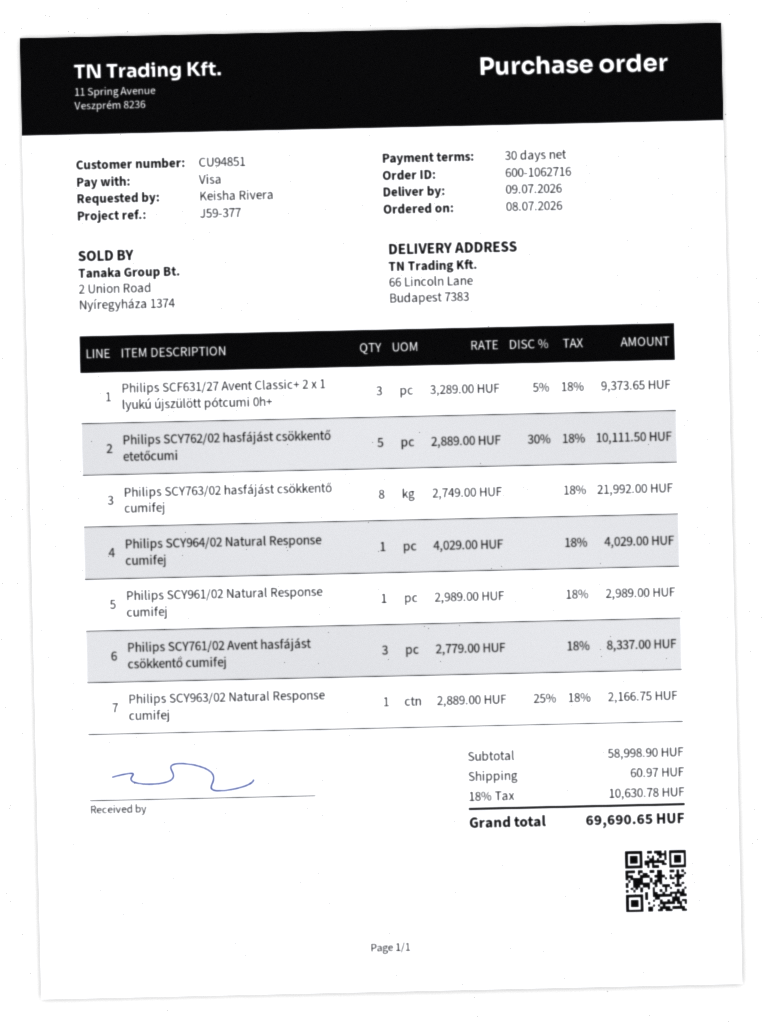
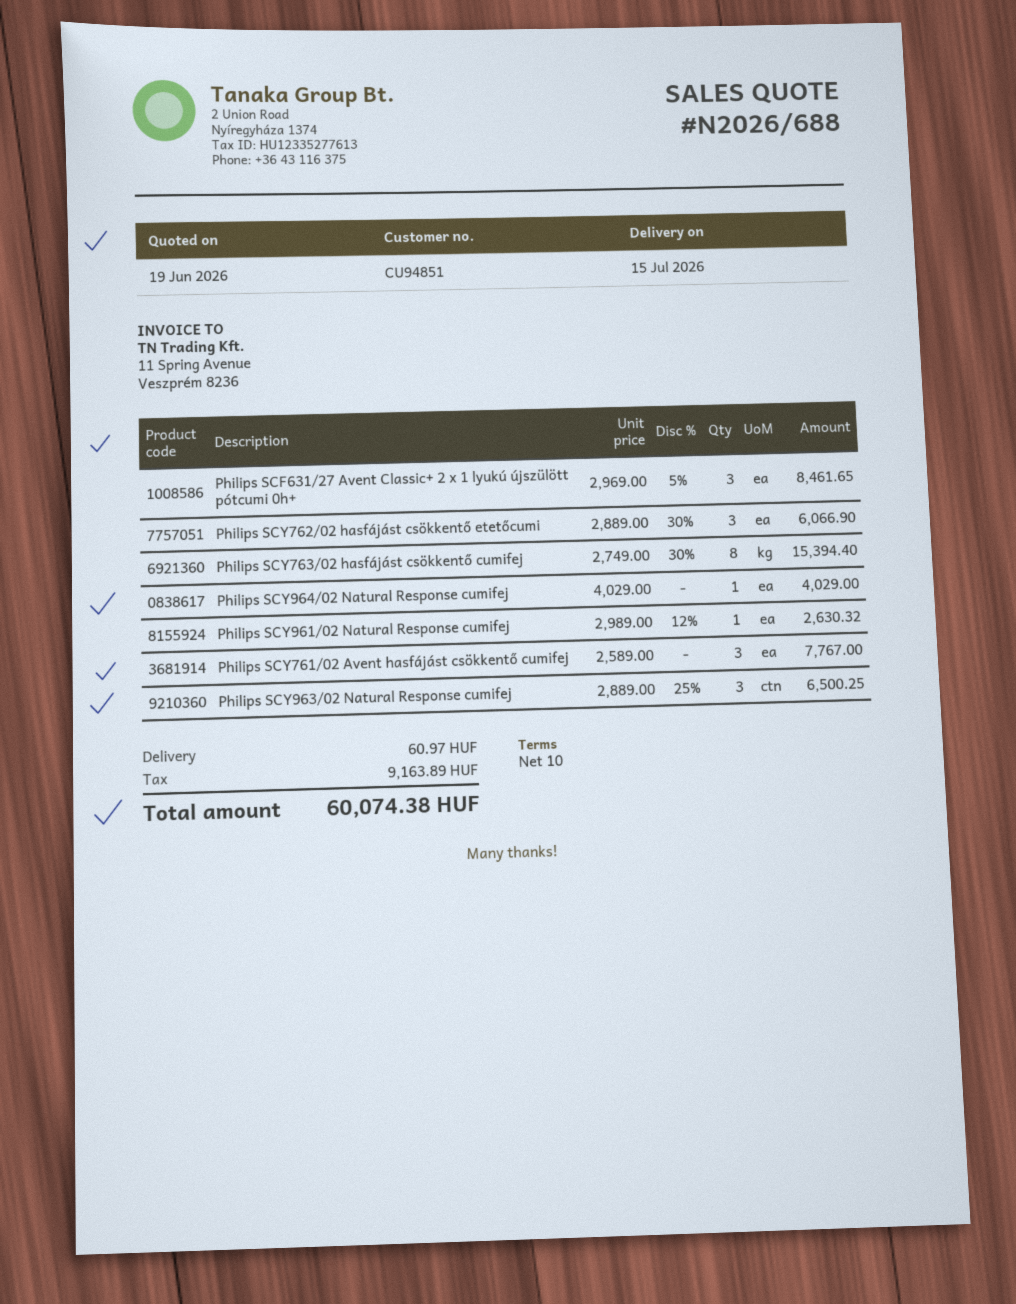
delivery date: 2026-07-09 -> 2026-07-15
payment terms: 30 days -> 10 days
Philips SCF631/27 Avent Classic+ 2 x 1 lyukú újszülött pótcumi 0h+: 3 x 3289.00 - 5% = 9373.65 -> 3 x 2969.00 - 5% = 8461.65
Philips SCY762/02 hasfájást csökkentő etetőcumi: 5 x 2889.00 - 30% = 10111.50 -> 3 x 2889.00 - 30% = 6066.90
Philips SCY763/02 hasfájást csökkentő cumifej: 8 x 2749.00 = 21992.00 -> 8 x 2749.00 - 30% = 15394.40
Philips SCY961/02 Natural Response cumifej: 1 x 2989.00 = 2989.00 -> 1 x 2989.00 - 12% = 2630.32
Philips SCY761/02 Avent hasfájást csökkentő cumifej: 3 x 2779.00 = 8337.00 -> 3 x 2589.00 = 7767.00
Philips SCY963/02 Natural Response cumifej: 1 x 2889.00 - 25% = 2166.75 -> 3 x 2889.00 - 25% = 6500.25
tax: 10630.78 -> 9163.89
total: 69690.65 -> 60074.38

